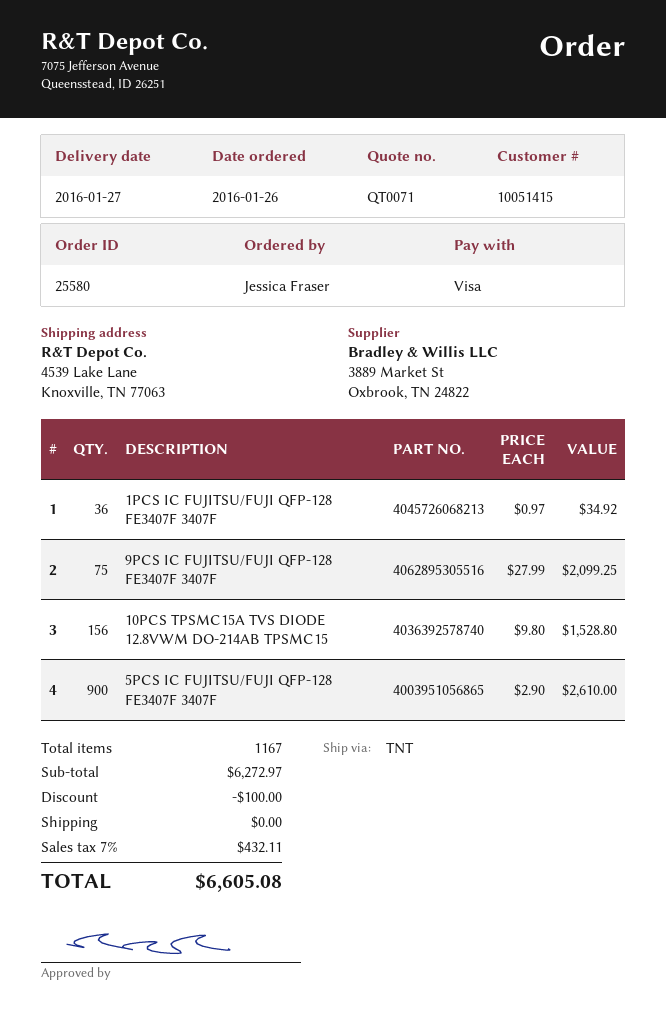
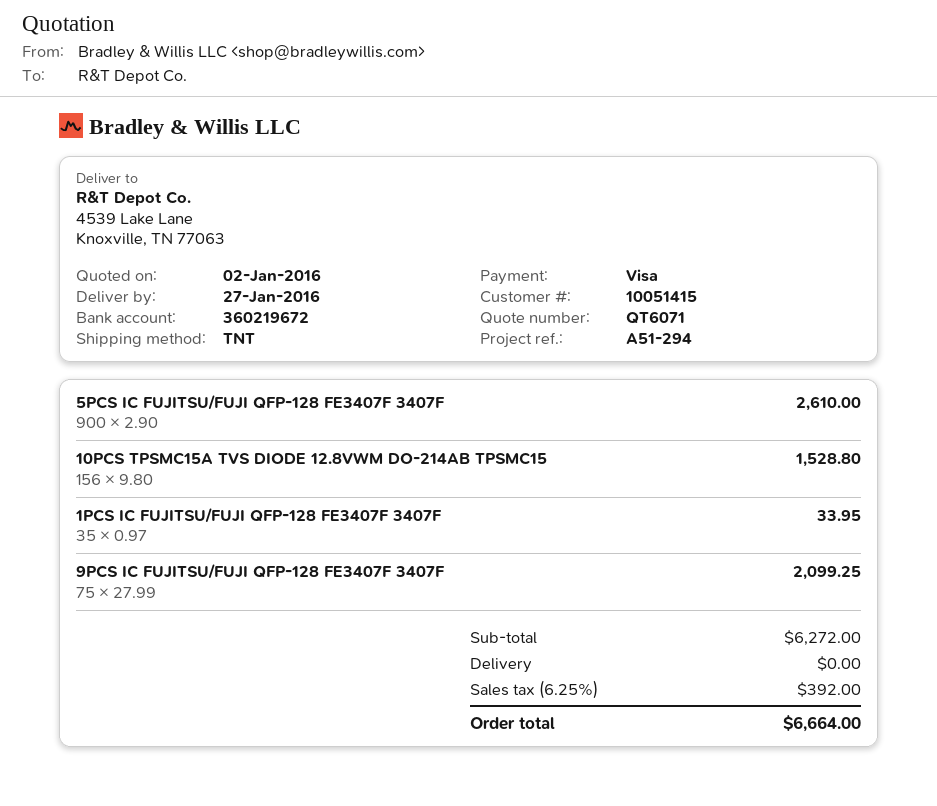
quote number: QT0071 -> QT6071
1PCS IC FUJITSU/FUJI QFP-128 FE3407F 3407F: 36 x 0.97 = 34.92 -> 35 x 0.97 = 33.95
subtotal: 6272.97 -> 6272.00
discount: 100.00 -> none
tax: 7% = 432.11 -> 6.25% = 392.00
total: 6605.08 -> 6664.00

